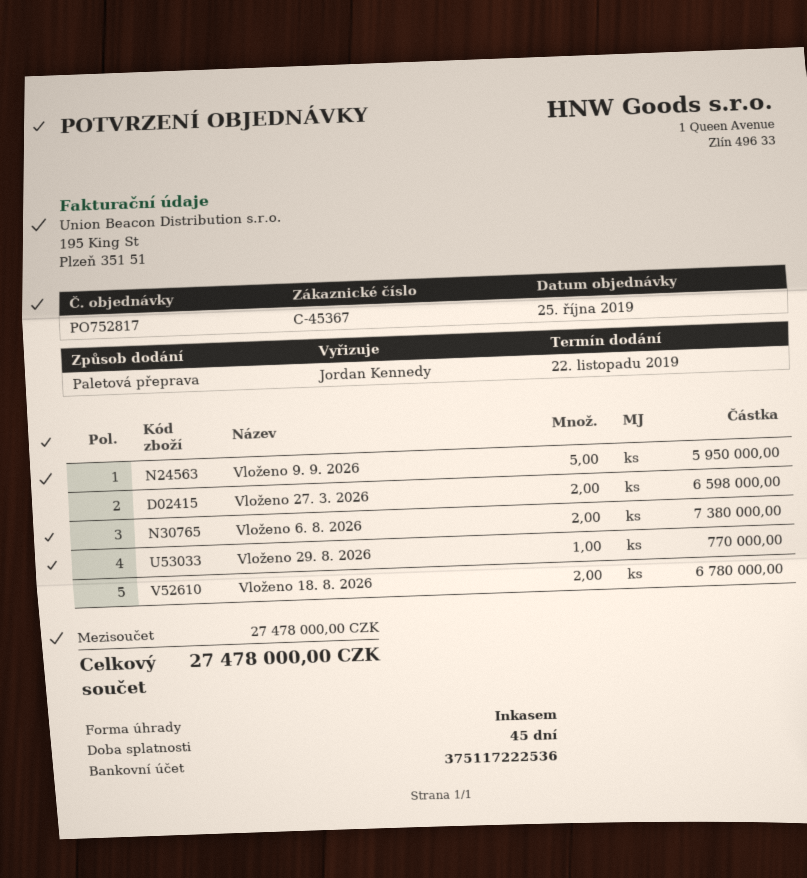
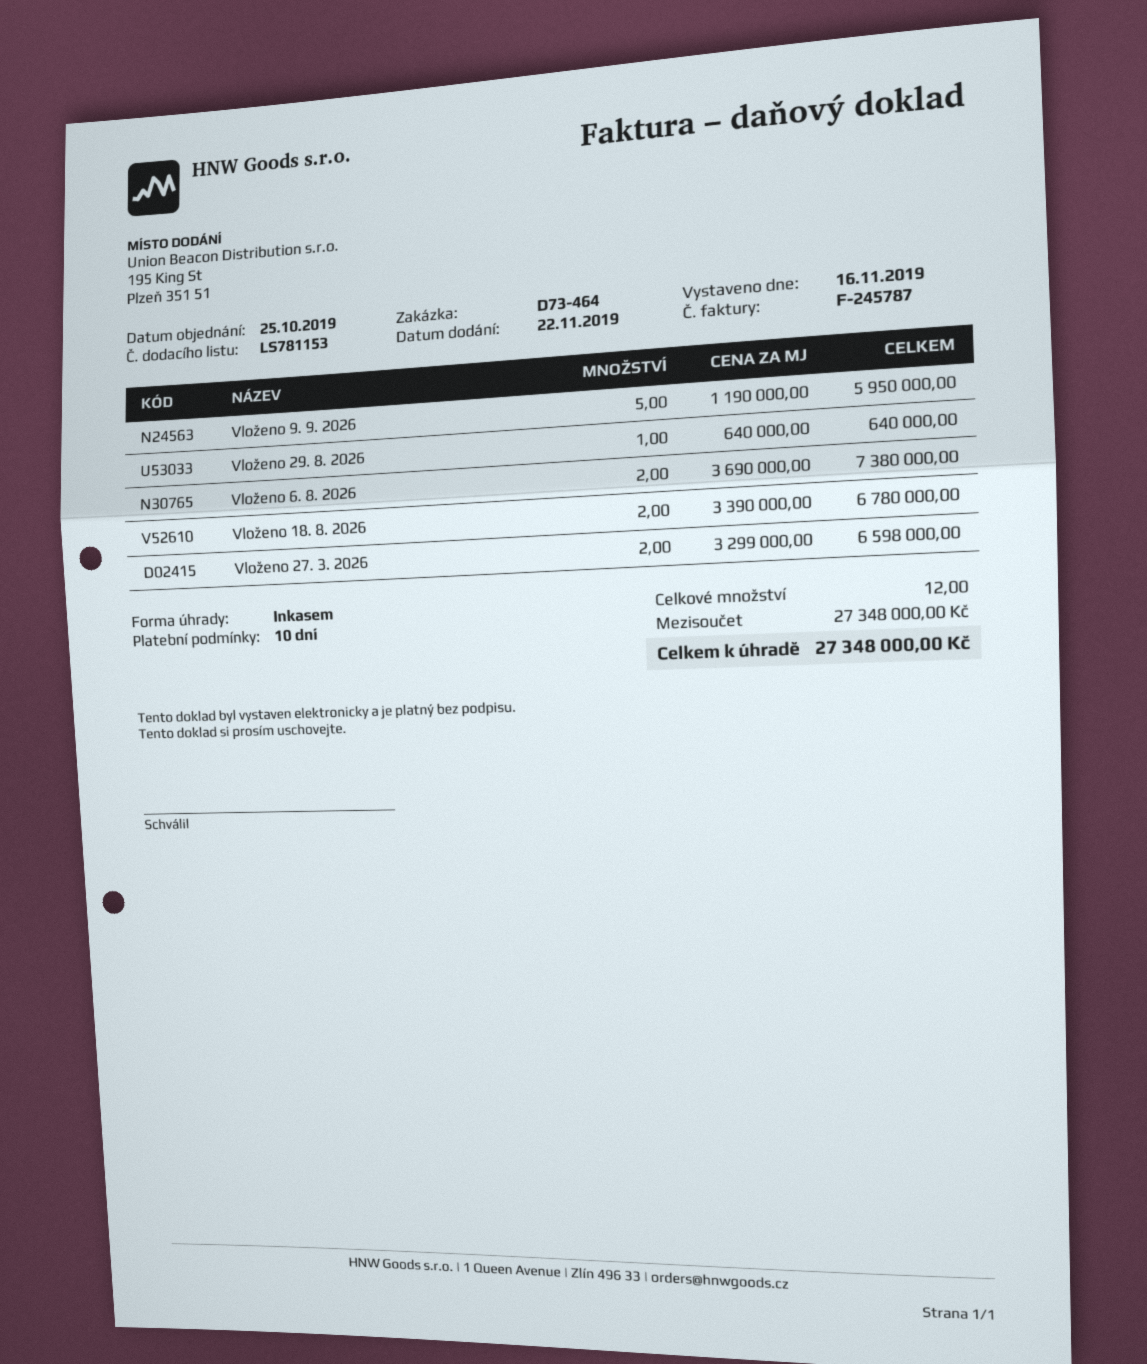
payment terms: 45 days -> 10 days
Vloženo 29. 8. 2026: 1 for 770000.00 -> 1 for 640000.00
subtotal: 27478000.00 -> 27348000.00
total: 27478000.00 -> 27348000.00

